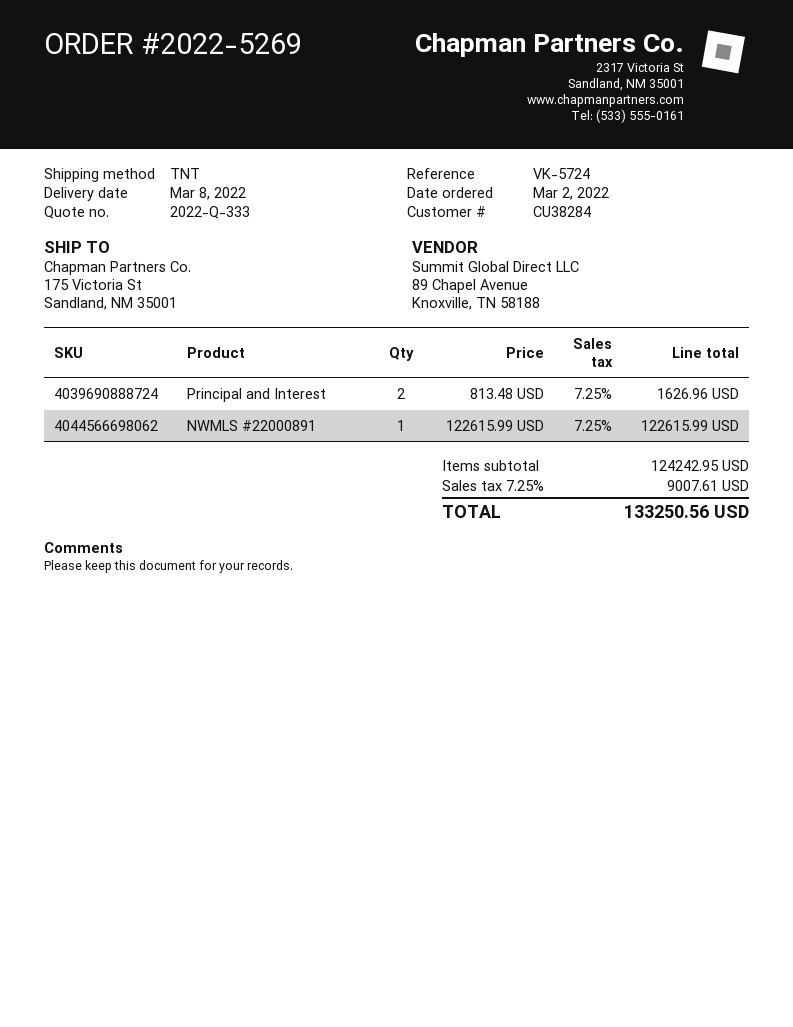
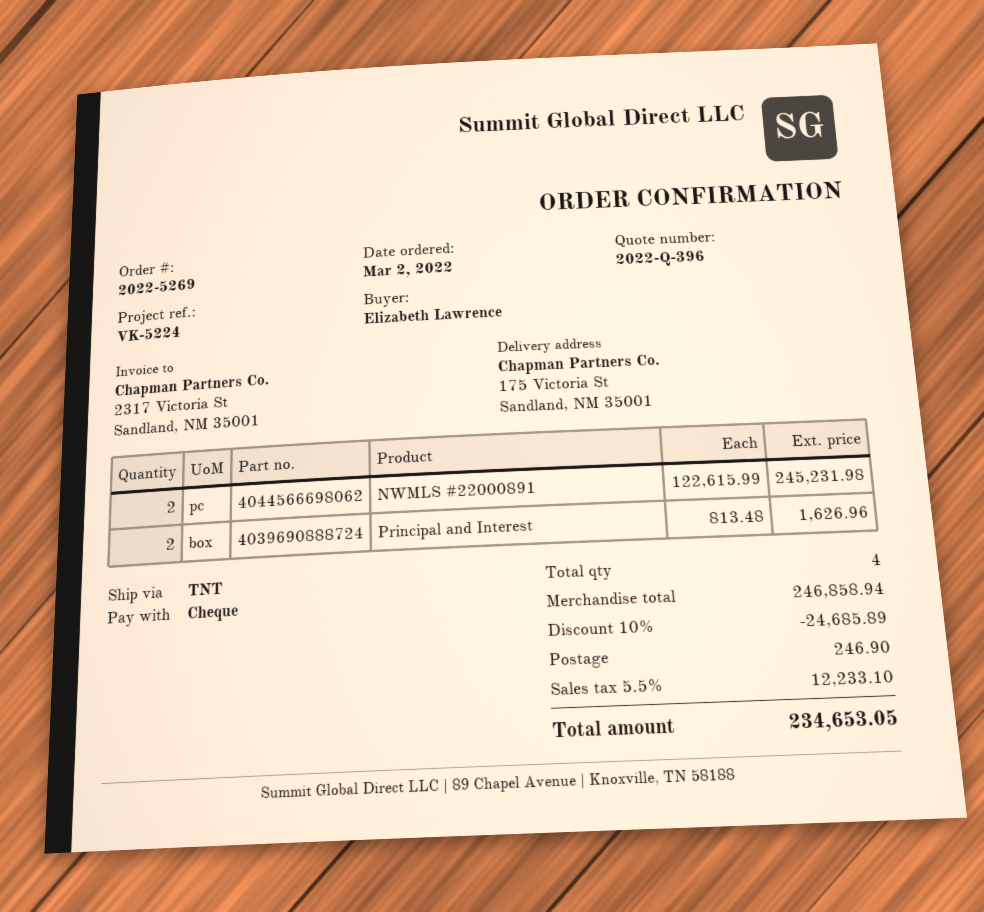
quote number: 2022-Q-333 -> 2022-Q-396
reference: VK-5724 -> VK-5224
NWMLS #22000891: 1 x 122615.99 = 122615.99 -> 2 x 122615.99 = 245231.98
subtotal: 124242.95 -> 246858.94
discount: none -> 10% = 24685.89
shipping: none -> 246.90
tax: 7.25% = 9007.61 -> 5.5% = 12233.10
total: 133250.56 -> 234653.05

